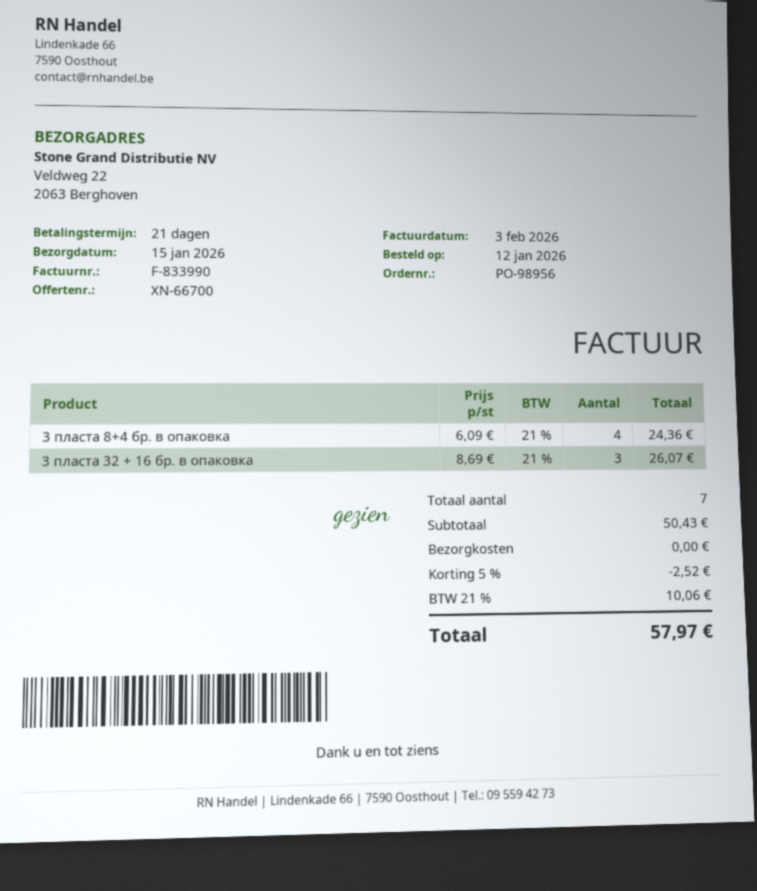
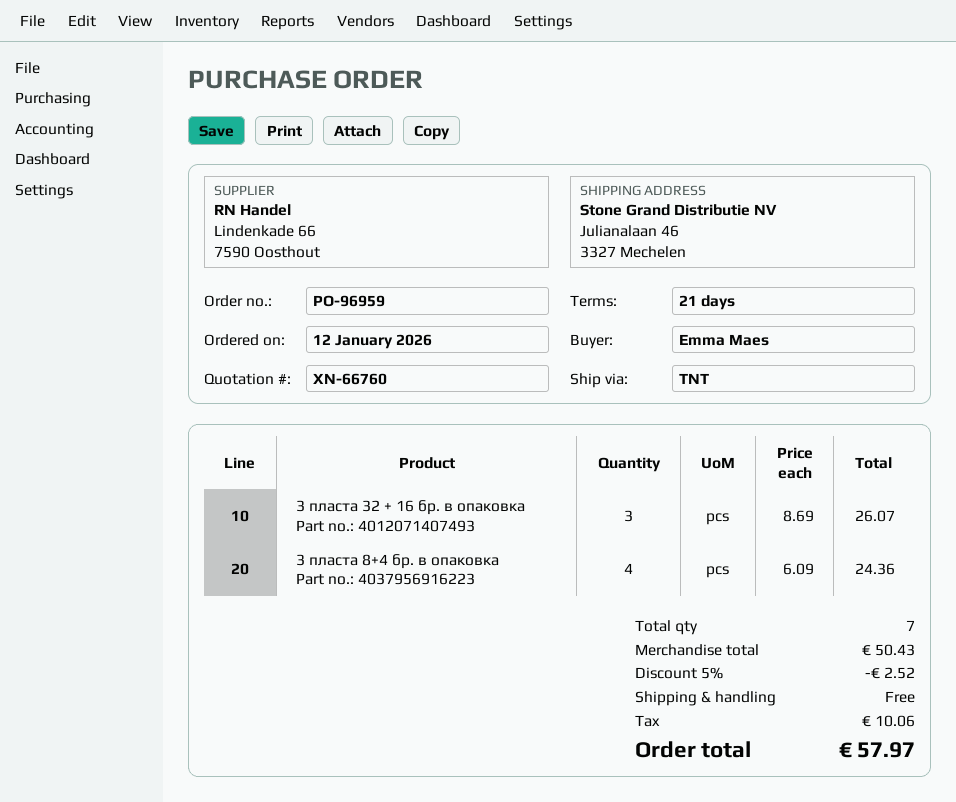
quote number: XN-66700 -> XN-66760
order number: PO-98956 -> PO-96959
ship to: Veldweg 22, 2063 Berghoven -> Julianalaan 46, 3327 Mechelen

